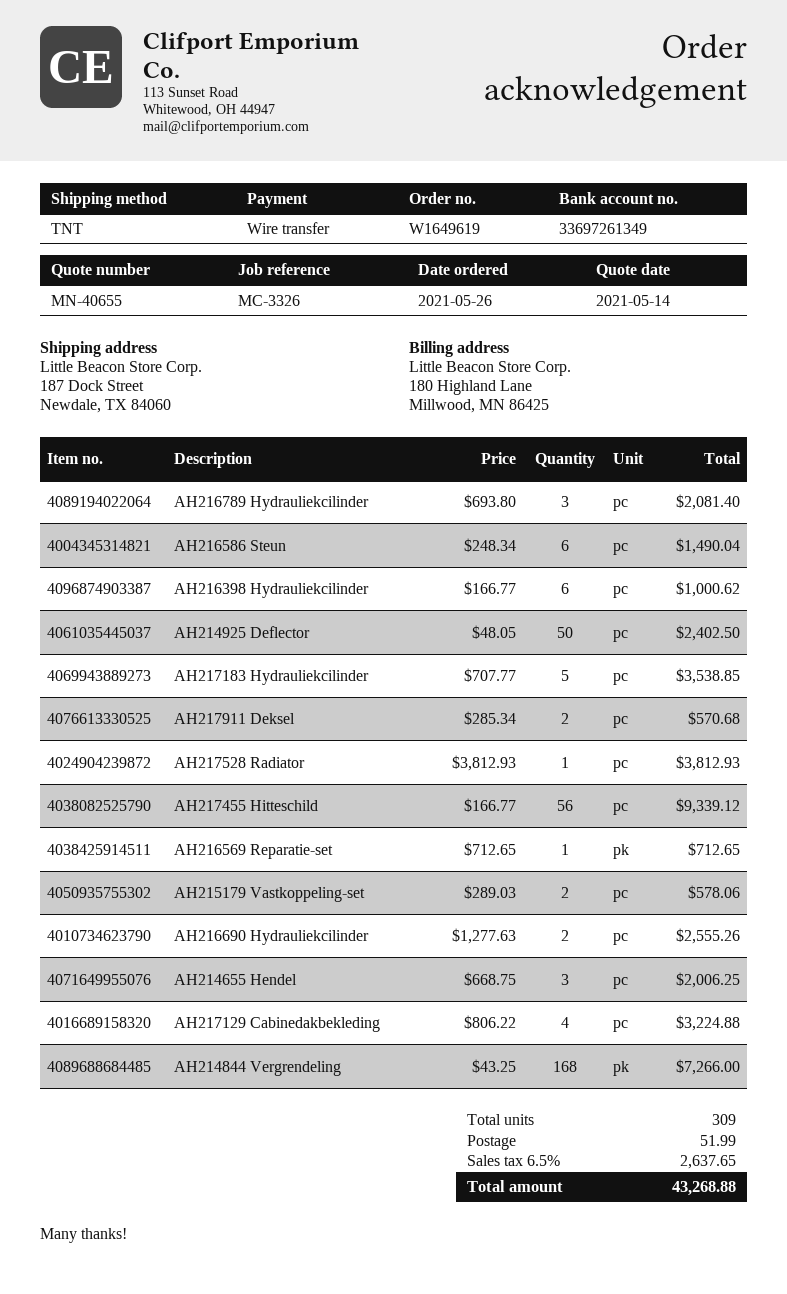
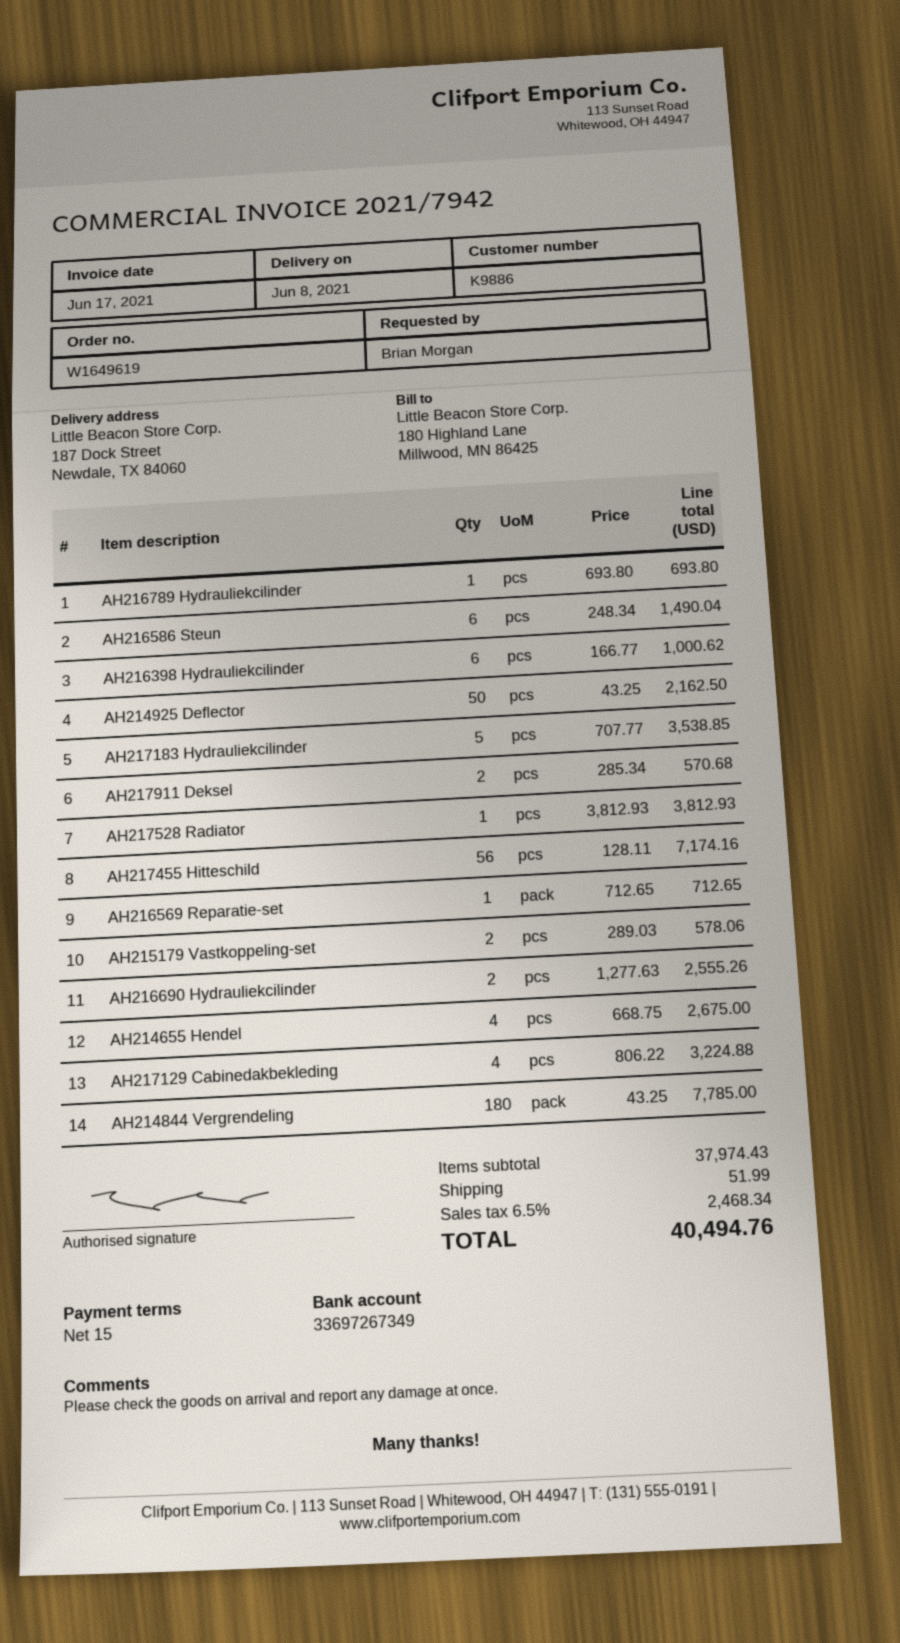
bank account: 33697261349 -> 33697267349
AH216789 Hydrauliekcilinder: 3 x 693.80 = 2081.40 -> 1 x 693.80 = 693.80
AH214925 Deflector: 50 x 48.05 = 2402.50 -> 50 x 43.25 = 2162.50
AH217455 Hitteschild: 56 x 166.77 = 9339.12 -> 56 x 128.11 = 7174.16
AH214655 Hendel: 3 x 668.75 = 2006.25 -> 4 x 668.75 = 2675.00
AH214844 Vergrendeling: 168 x 43.25 = 7266.00 -> 180 x 43.25 = 7785.00
tax: 6.5% = 2637.65 -> 6.5% = 2468.34
total: 43268.88 -> 40494.76

